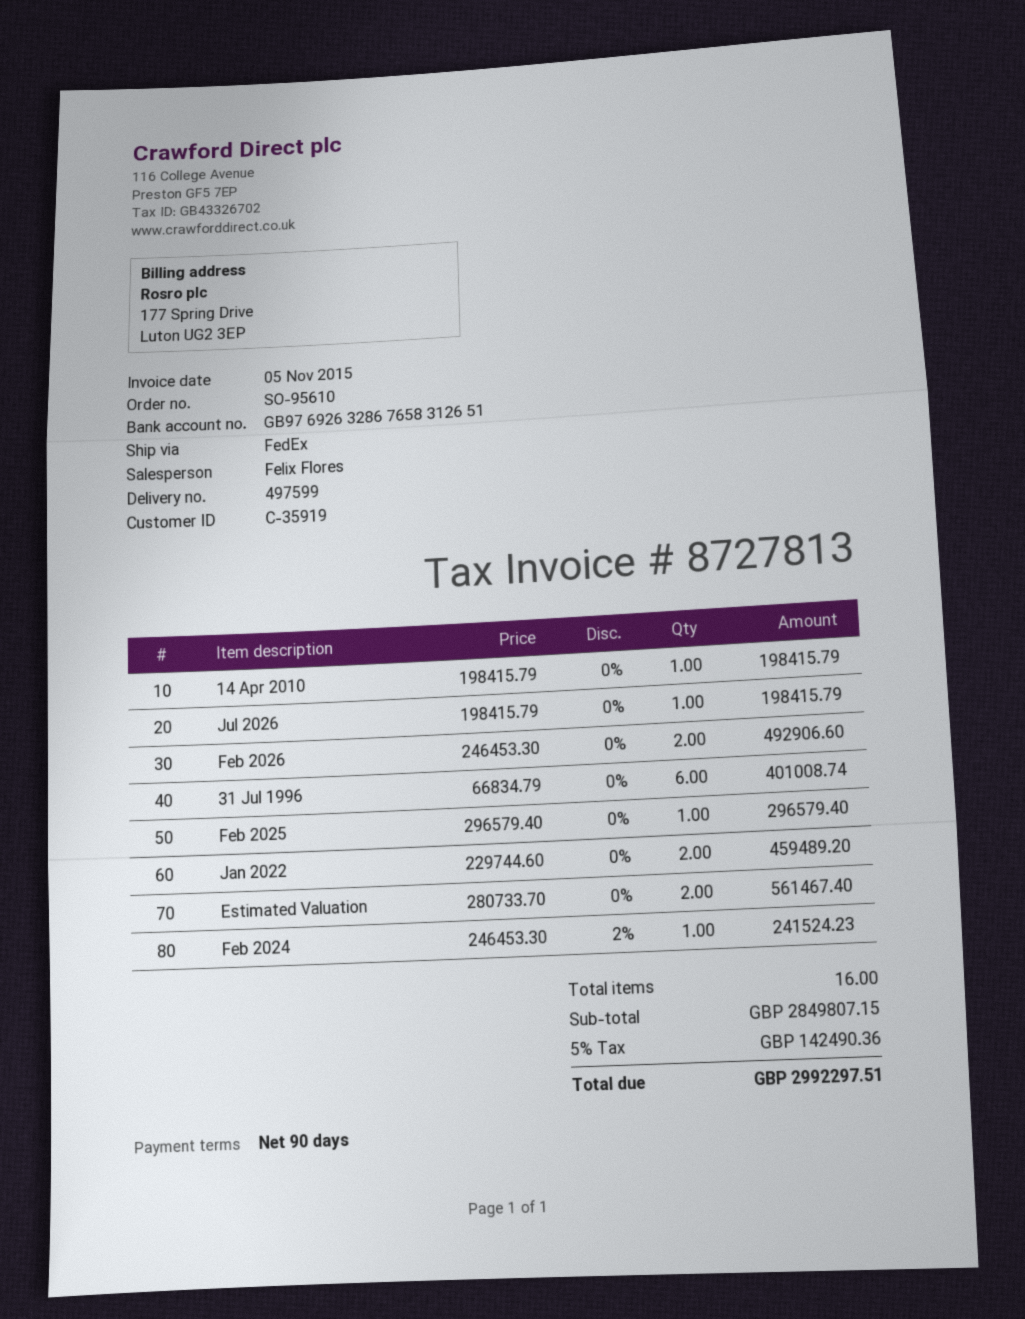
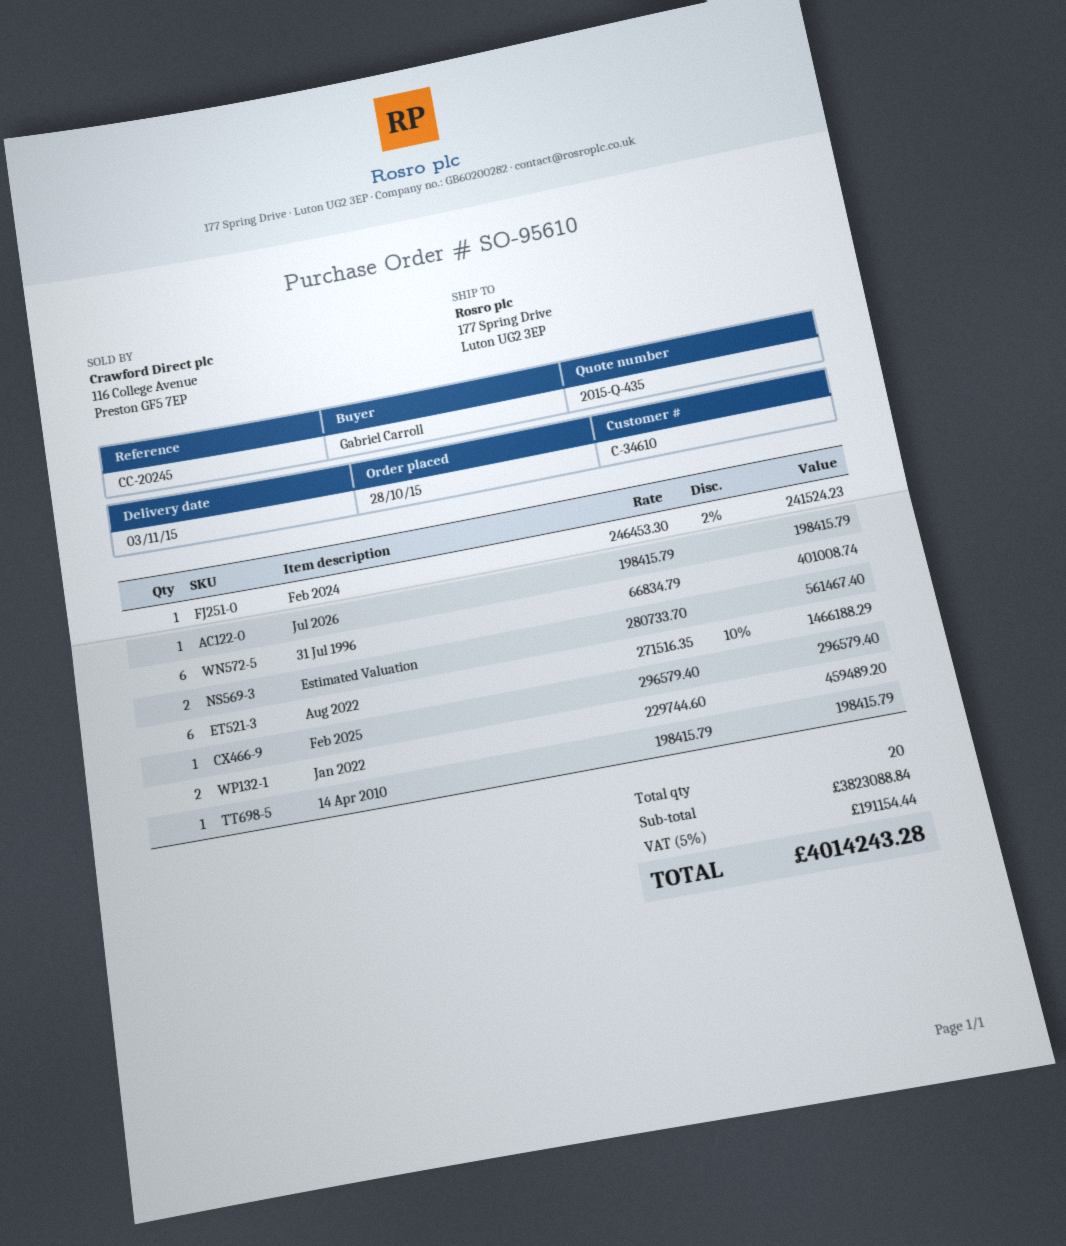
customer number: C-35919 -> C-34610
Feb 2026: 2 x 246453.30 = 492906.60 -> none
Aug 2022: none -> 6 x 271516.35 - 10% = 1466188.29
total quantity: 16 -> 20
subtotal: 2849807.15 -> 3823088.84
tax: 5% = 142490.36 -> 5% = 191154.44
total: 2992297.51 -> 4014243.28

